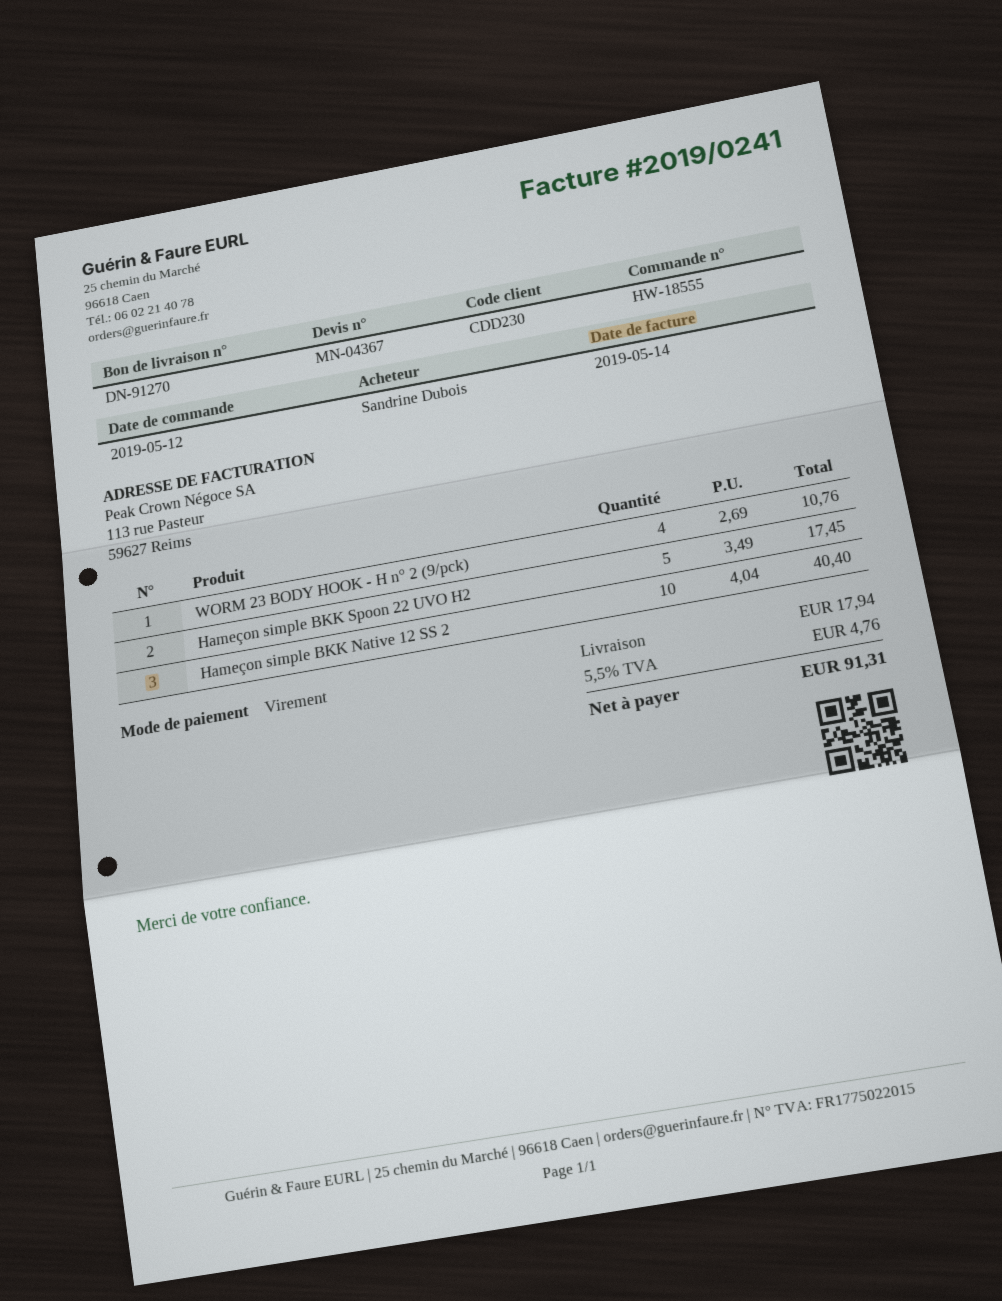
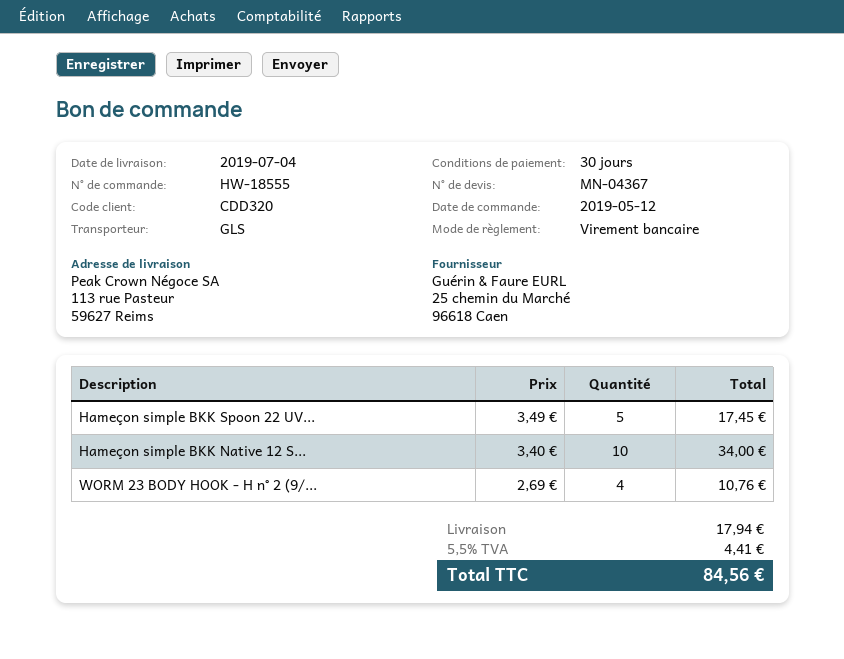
customer number: CDD230 -> CDD320
Hameçon simple BKK Native 12 SS 2: 10 x 4.04 = 40.40 -> 10 x 3.40 = 34.00
tax: 5.5% = 4.76 -> 5.5% = 4.41
total: 91.31 -> 84.56

